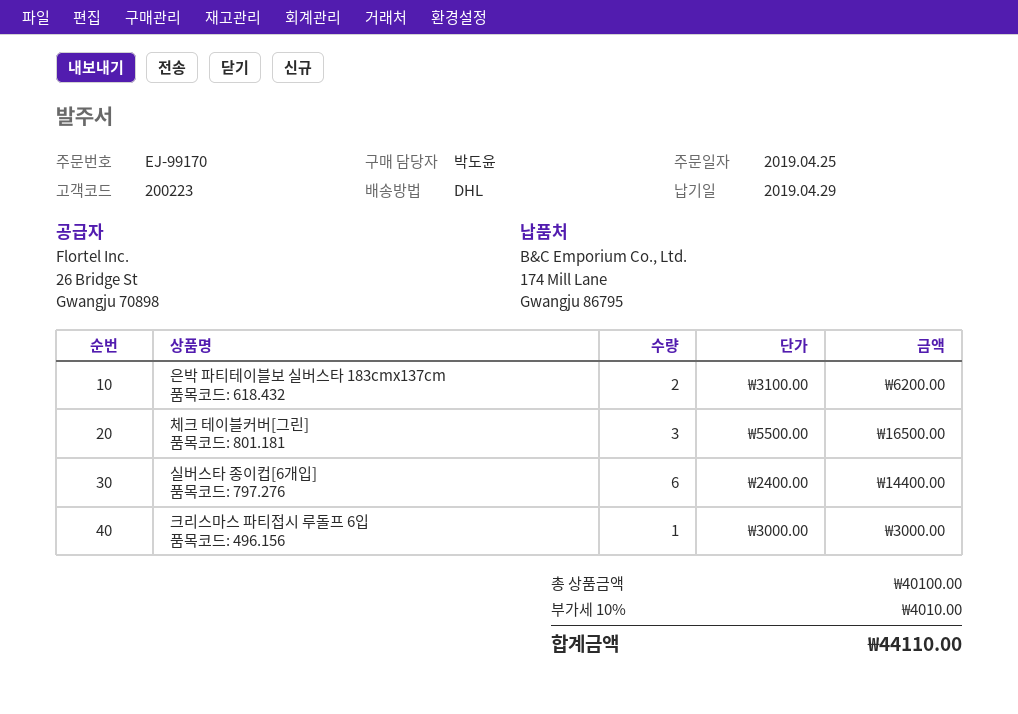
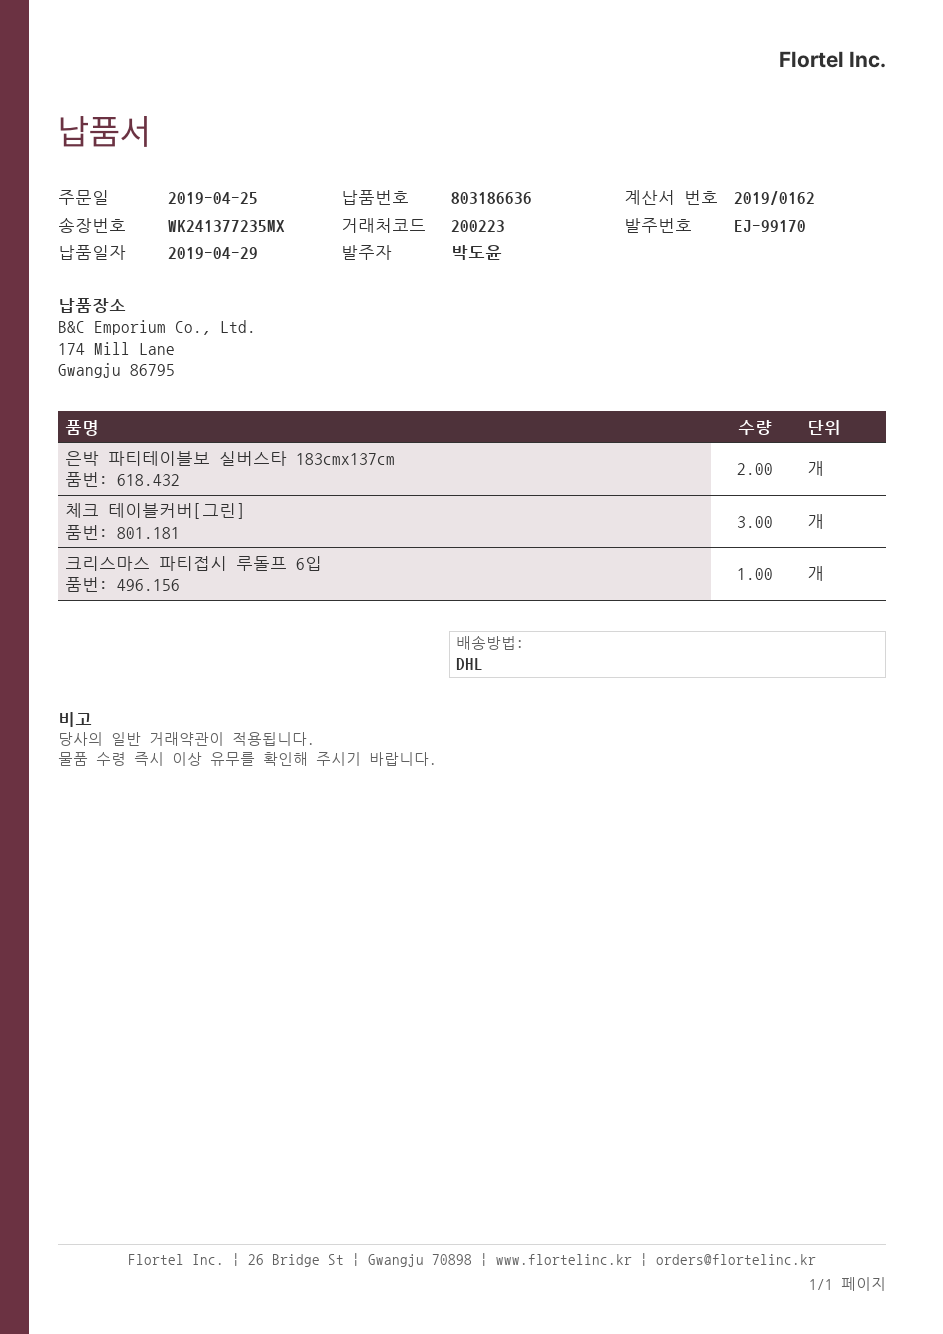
실버스타 종이컵[6개입]: 6 -> none

